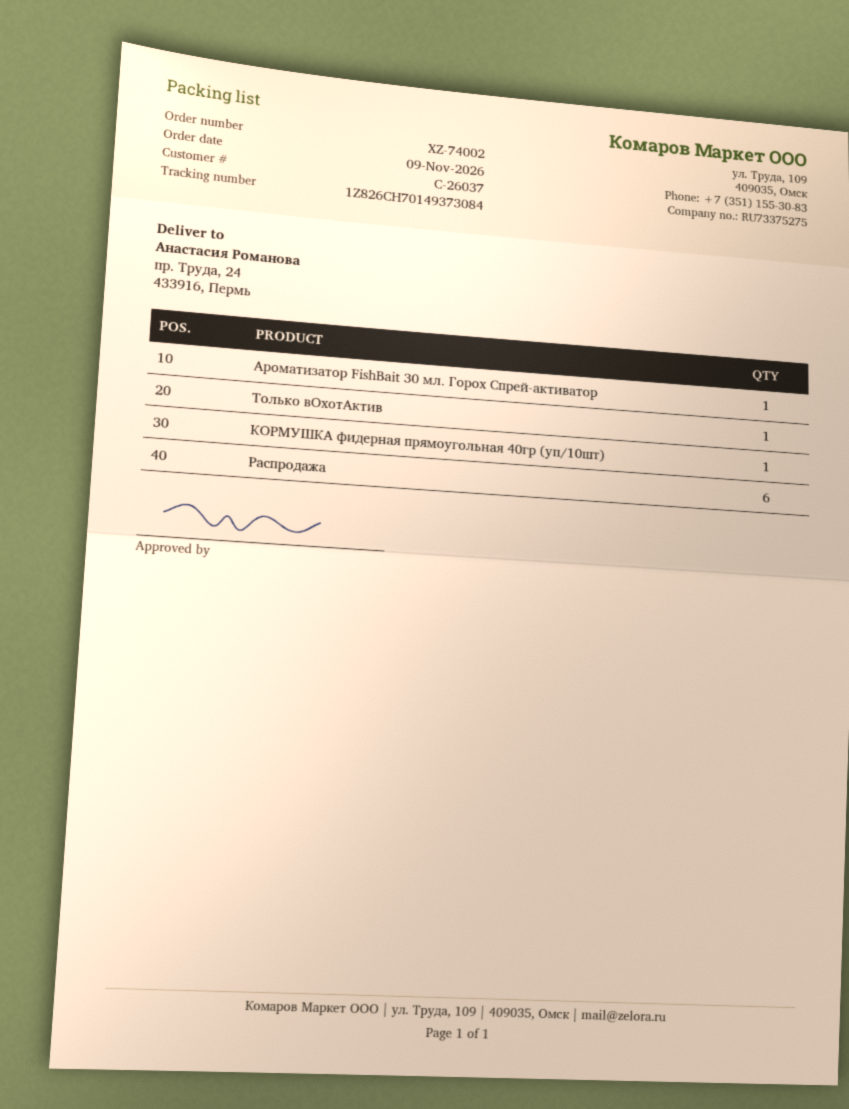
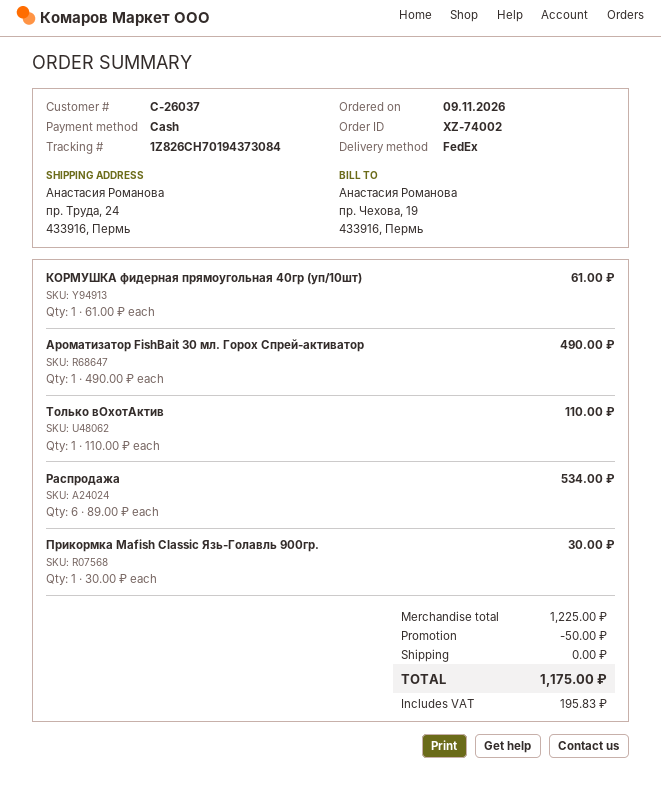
tracking number: 1Z826CH70149373084 -> 1Z826CH70194373084
Прикормка Mafish Classiс Язь-Голавль 900гр.: none -> 1

